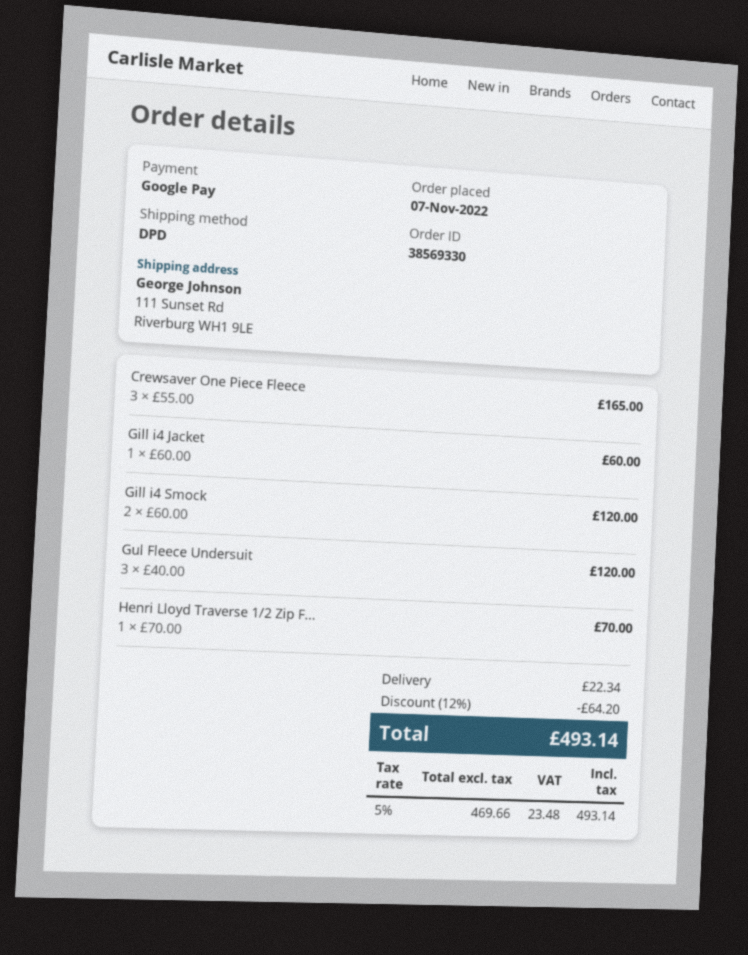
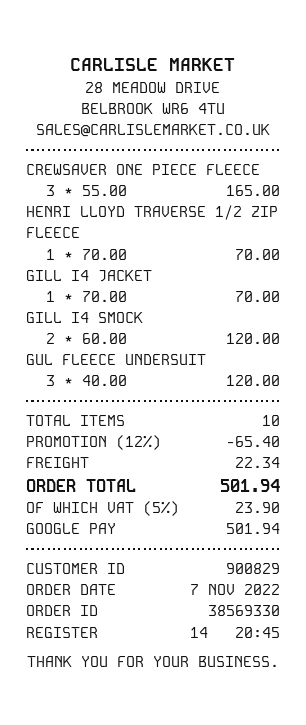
Gill i4 Jacket: 1 x 60.00 = 60.00 -> 1 x 70.00 = 70.00
discount: 12% = 64.20 -> 12% = 65.40
tax: 5% = 23.48 -> 5% = 23.90
total: 493.14 -> 501.94

